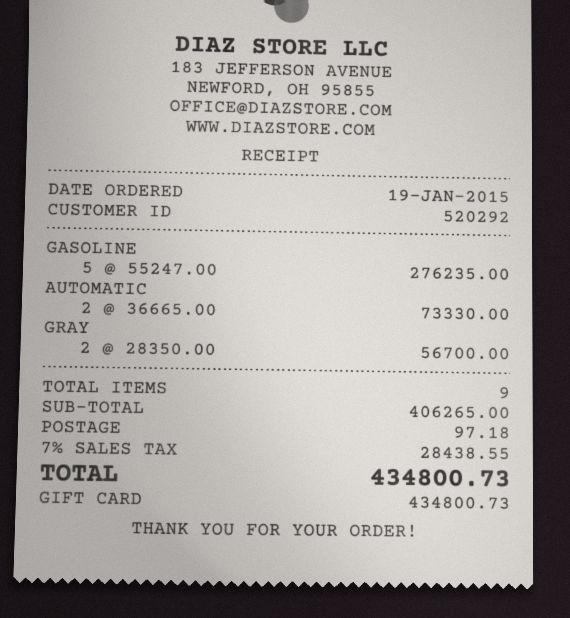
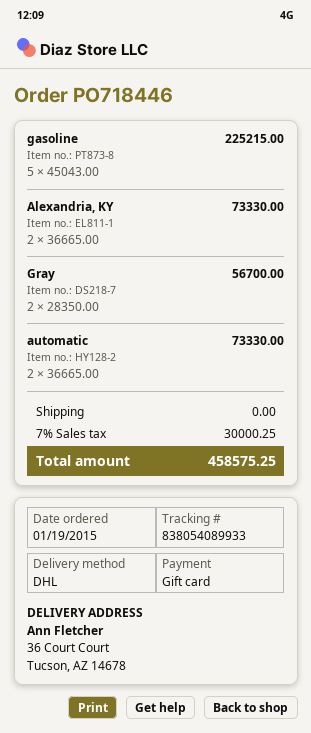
GASOLINE: 5 x 55247.00 = 276235.00 -> 5 x 45043.00 = 225215.00
Alexandria, KY: none -> 2 x 36665.00 = 73330.00
shipping: 97.18 -> 0.00
tax: 7% = 28438.55 -> 7% = 30000.25
total: 434800.73 -> 458575.25

